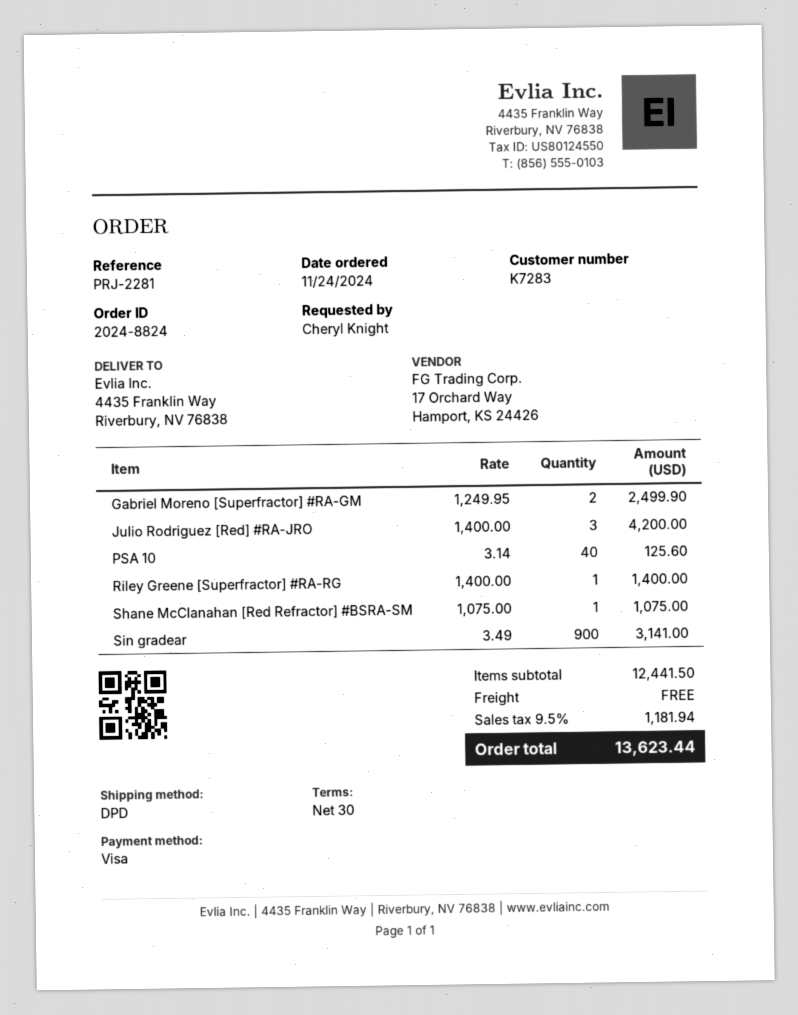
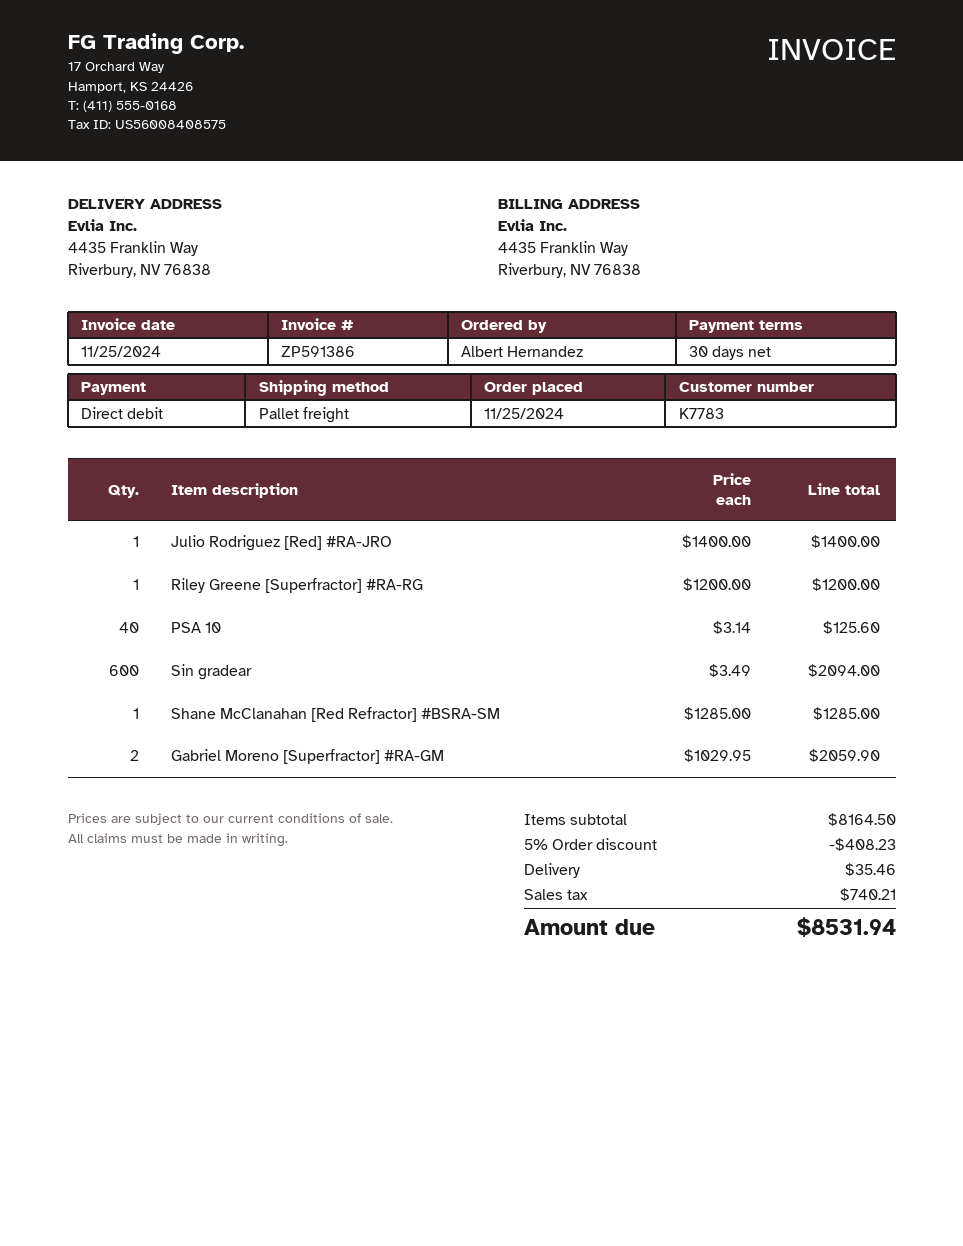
order date: 2024-11-24 -> 2024-11-25
customer number: K7283 -> K7783
ordered by: Cheryl Knight -> Albert Hernandez
payment method: Visa -> direct debit
shipping method: DPD -> pallet freight
Gabriel Moreno [Superfractor] #RA-GM: 2 x 1249.95 = 2499.90 -> 2 x 1029.95 = 2059.90
Julio Rodriguez [Red] #RA-JRO: 3 x 1400.00 = 4200.00 -> 1 x 1400.00 = 1400.00
Riley Greene [Superfractor] #RA-RG: 1 x 1400.00 = 1400.00 -> 1 x 1200.00 = 1200.00
Shane McClanahan [Red Refractor] #BSRA-SM: 1 x 1075.00 = 1075.00 -> 1 x 1285.00 = 1285.00
Sin gradear: 900 x 3.49 = 3141.00 -> 600 x 3.49 = 2094.00
subtotal: 12441.50 -> 8164.50
discount: none -> 5% = 408.23
shipping: 0.00 -> 35.46
tax: 1181.94 -> 740.21
total: 13623.44 -> 8531.94

